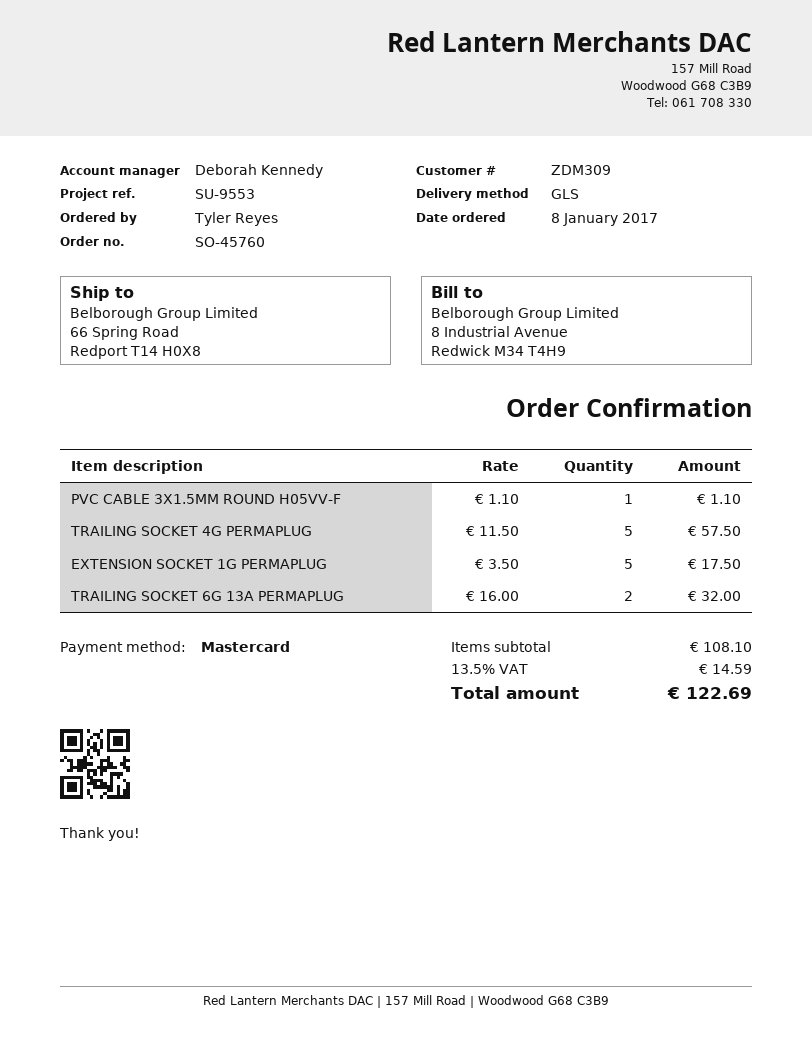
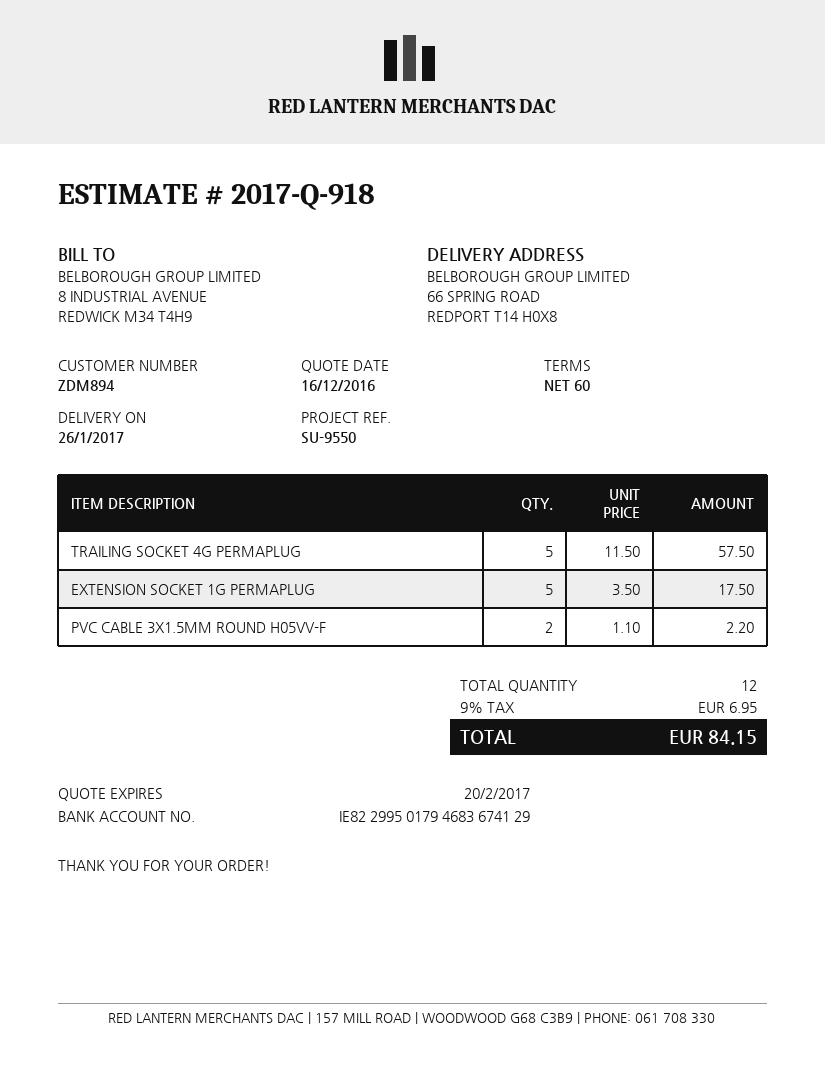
customer number: ZDM309 -> ZDM894
reference: SU-9553 -> SU-9550
PVC CABLE 3X1.5MM ROUND H05VV-F: 1 x 1.10 = 1.10 -> 2 x 1.10 = 2.20
TRAILING SOCKET 6G 13A PERMAPLUG: 2 x 16.00 = 32.00 -> none
tax: 13.5% = 14.59 -> 9% = 6.95
total: 122.69 -> 84.15

